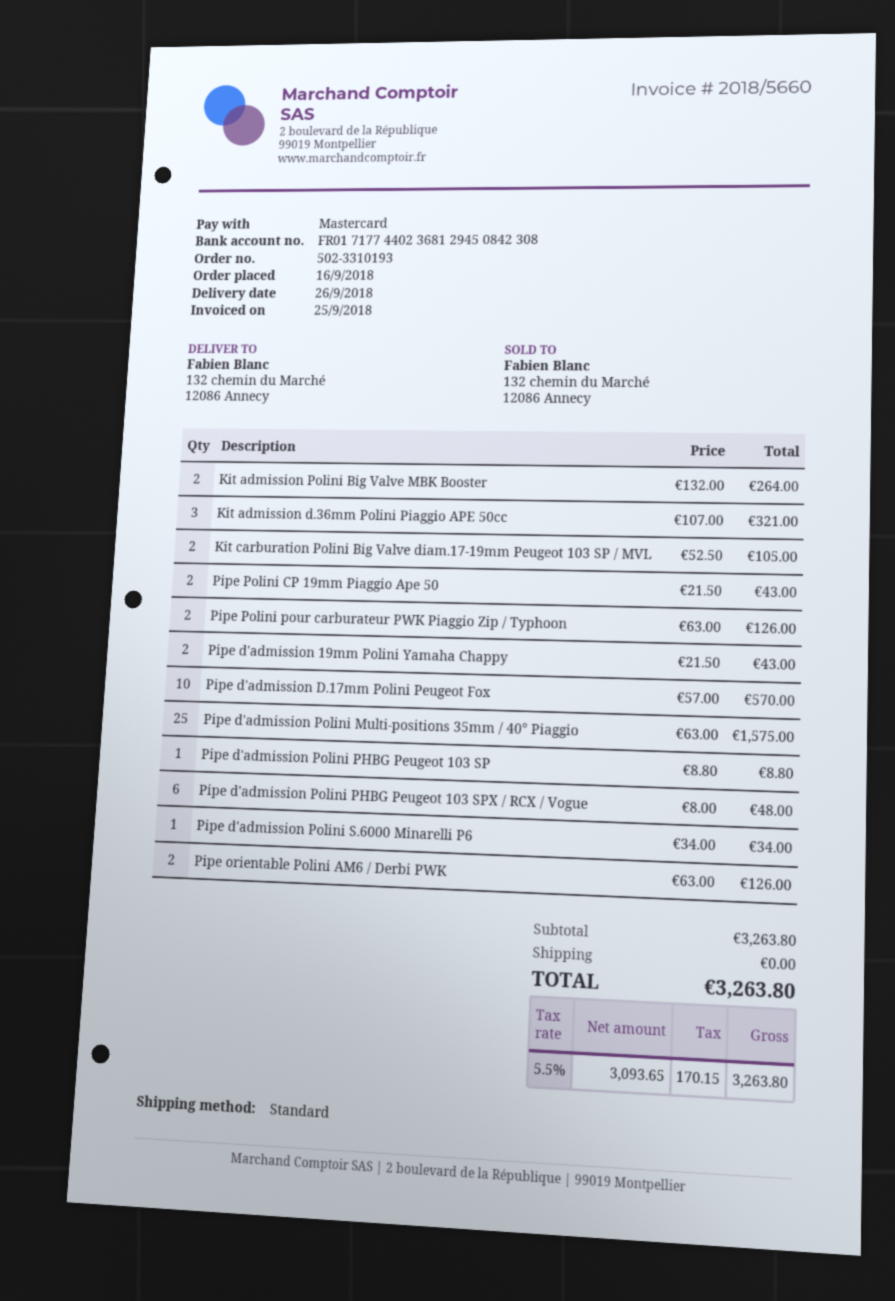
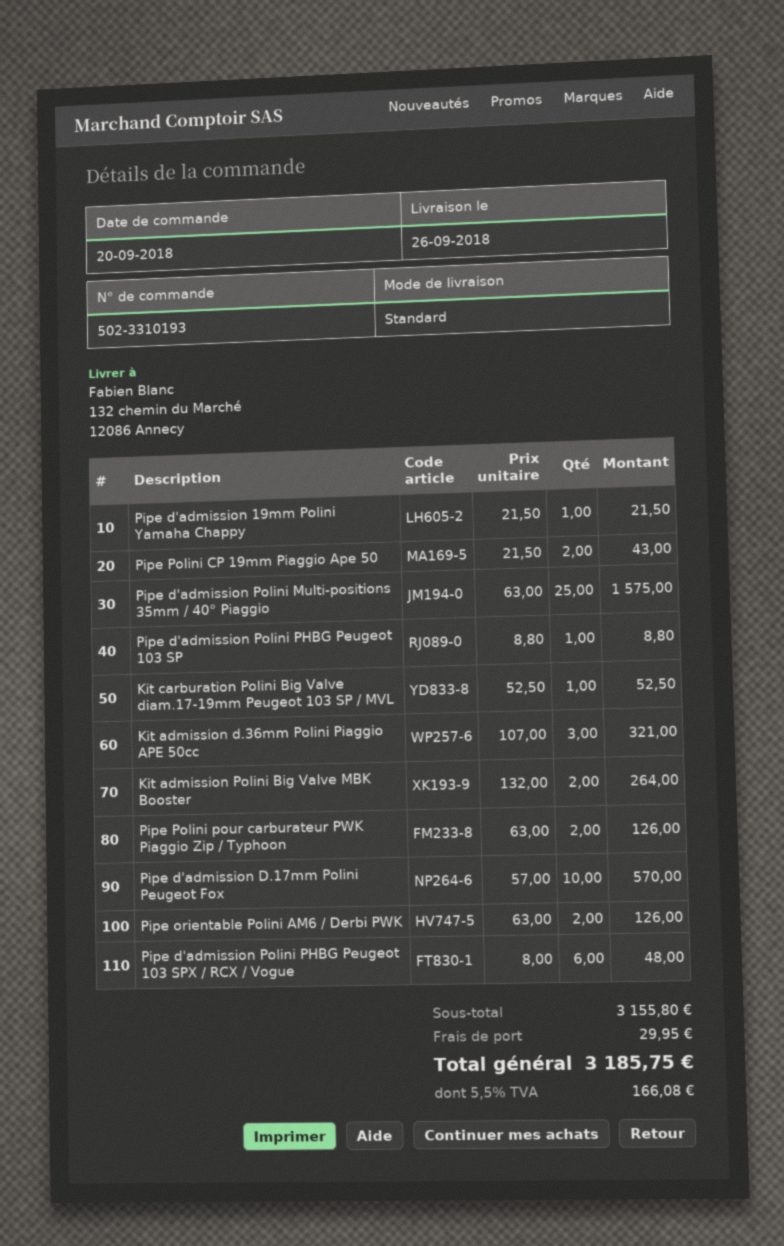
order date: 2018-09-16 -> 2018-09-20
Kit carburation Polini Big Valve diam.17-19mm Peugeot 103 SP / MVL: 2 x 52.50 = 105.00 -> 1 x 52.50 = 52.50
Pipe d'admission 19mm Polini Yamaha Chappy: 2 x 21.50 = 43.00 -> 1 x 21.50 = 21.50
Pipe d'admission Polini S.6000 Minarelli P6: 1 x 34.00 = 34.00 -> none
subtotal: 3263.80 -> 3155.80
shipping: 0.00 -> 29.95
tax: 5.5% = 170.15 -> 5.5% = 166.08
total: 3263.80 -> 3185.75

